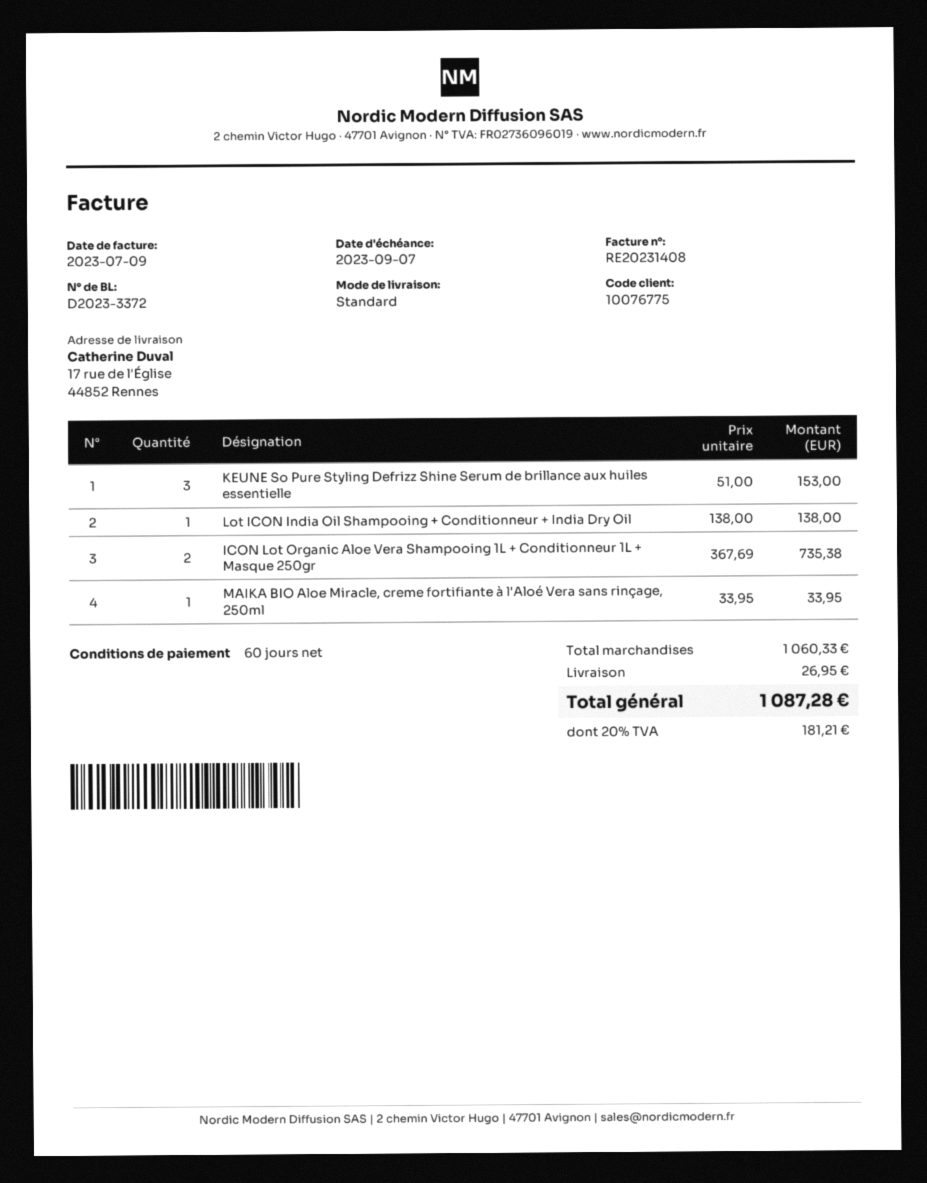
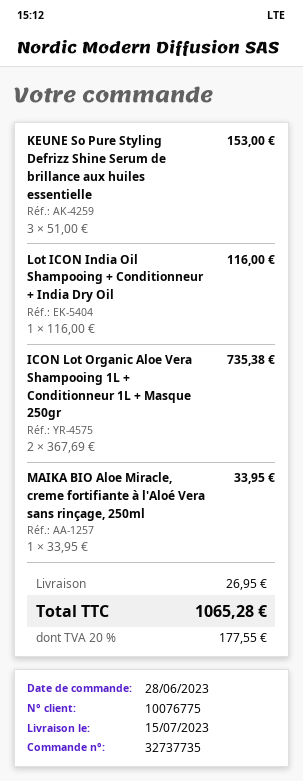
Lot ICON India Oil Shampooing + Conditionneur + India Dry Oil: 1 x 138.00 = 138.00 -> 1 x 116.00 = 116.00
tax: 20% = 181.21 -> 20% = 177.55
total: 1087.28 -> 1065.28

